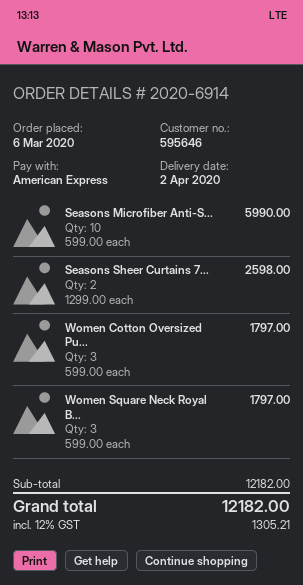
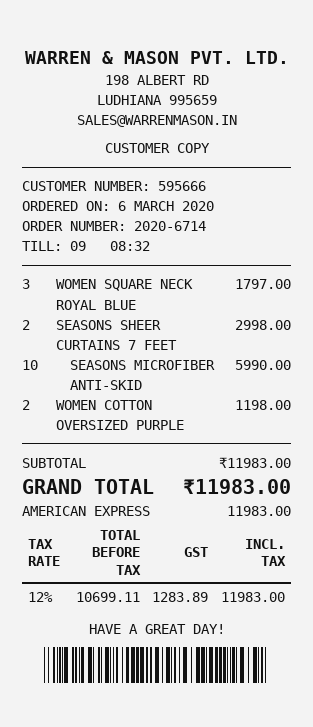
order number: 2020-6914 -> 2020-6714
customer number: 595646 -> 595666
Seasons Sheer Curtains 7...: 2 for 2598.00 -> 2 for 2998.00
Women Cotton Oversized Pu...: 3 for 1797.00 -> 2 for 1198.00
subtotal: 12182.00 -> 11983.00
tax: 12% = 1305.21 -> 12% = 1283.89
total: 12182.00 -> 11983.00

